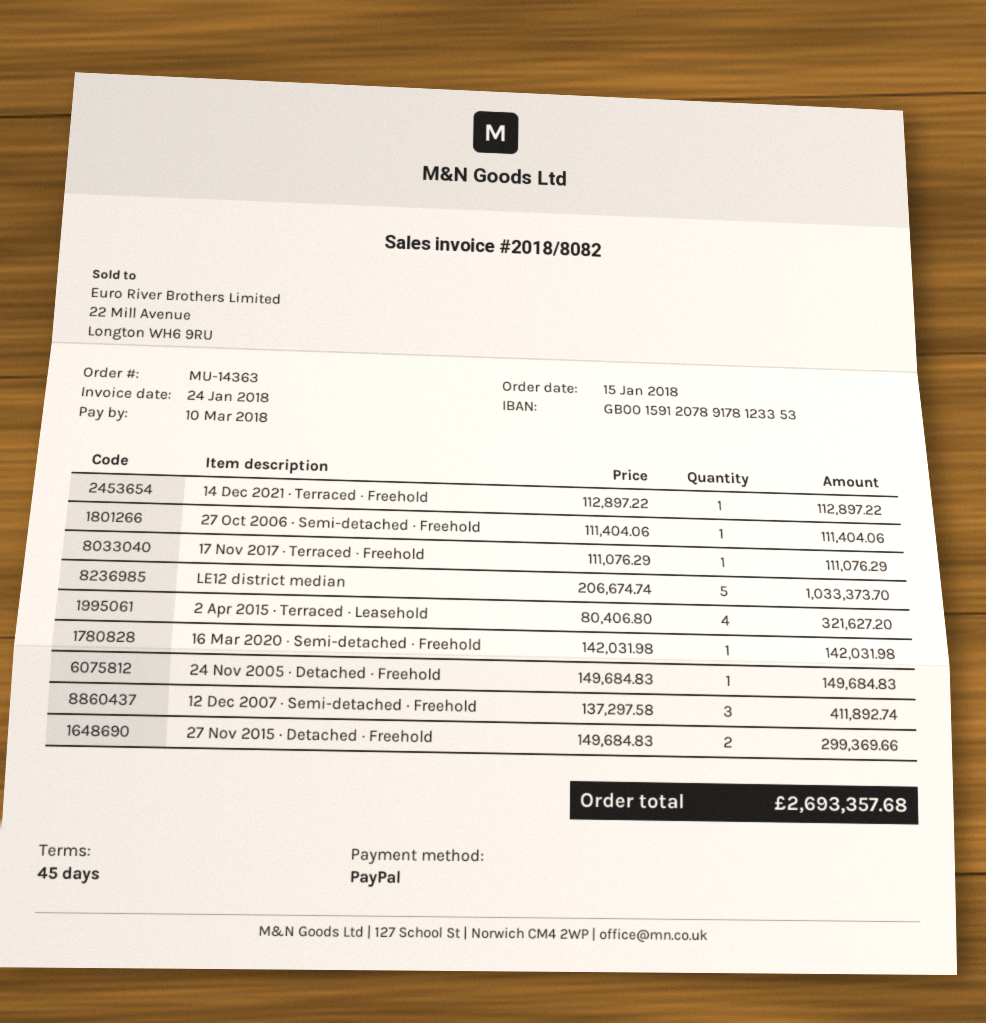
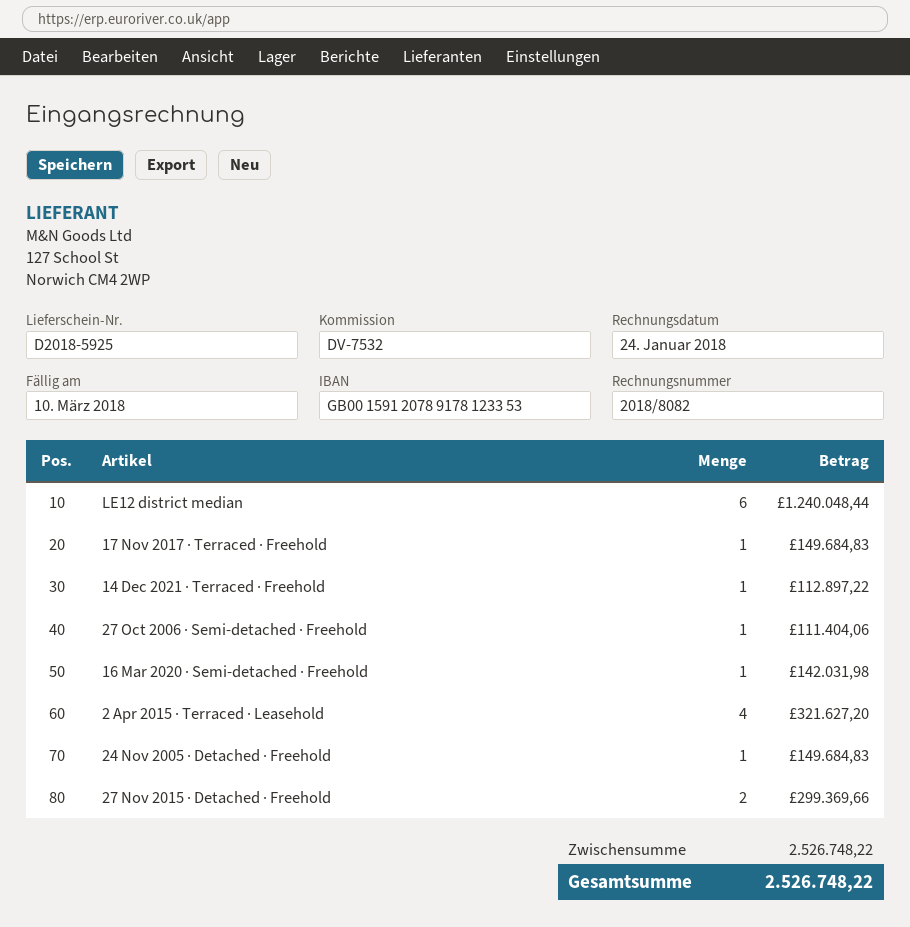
17 Nov 2017 · Terraced · Freehold: 1 for 111076.29 -> 1 for 149684.83
LE12 district median: 5 for 1033373.70 -> 6 for 1240048.44
12 Dec 2007 · Semi-detached · Freehold: 3 for 411892.74 -> none
total: 2693357.68 -> 2526748.22

